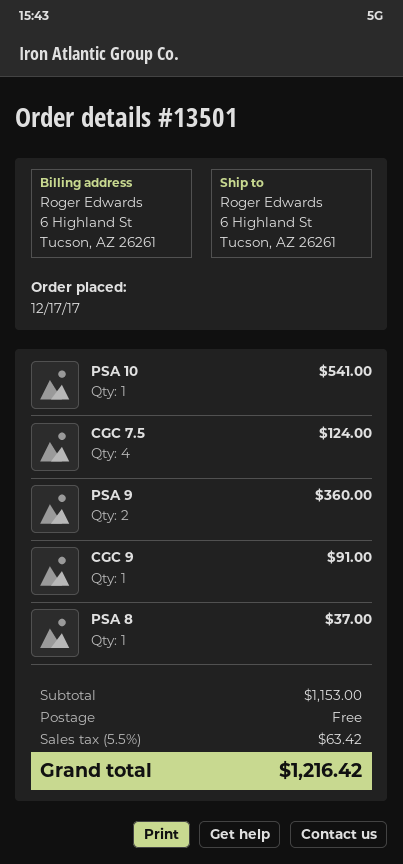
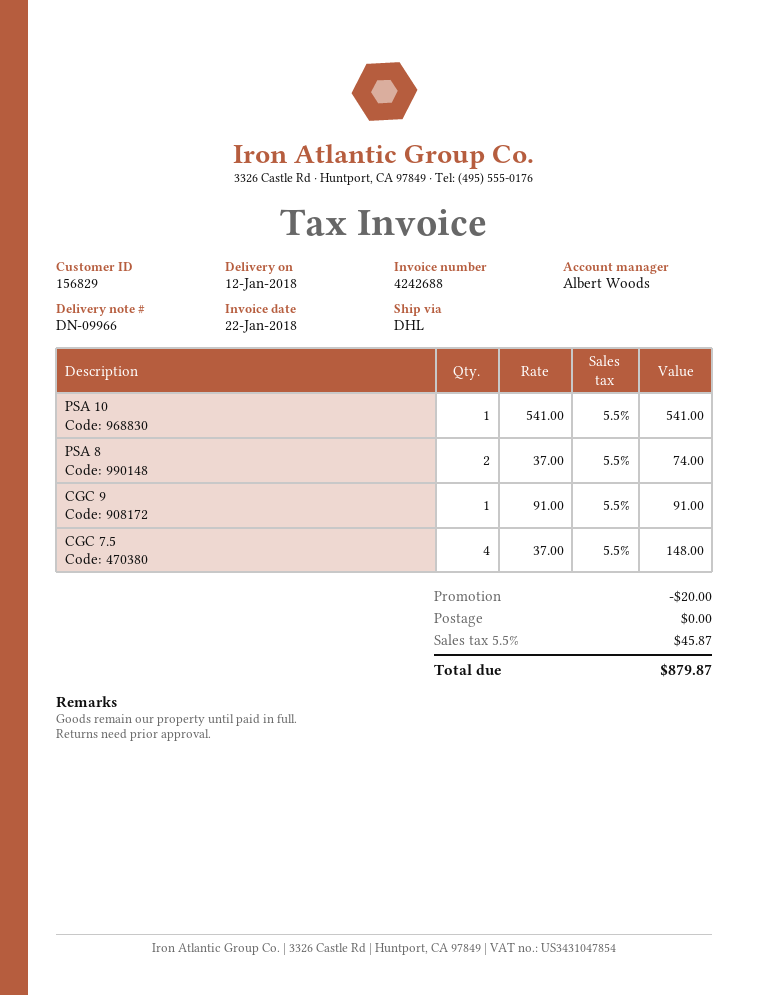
CGC 7.5: 4 for 124.00 -> 4 for 148.00
PSA 9: 2 for 360.00 -> none
PSA 8: 1 for 37.00 -> 2 for 74.00
discount: none -> 20.00
tax: 5.5% = 63.42 -> 5.5% = 45.87
total: 1216.42 -> 879.87

